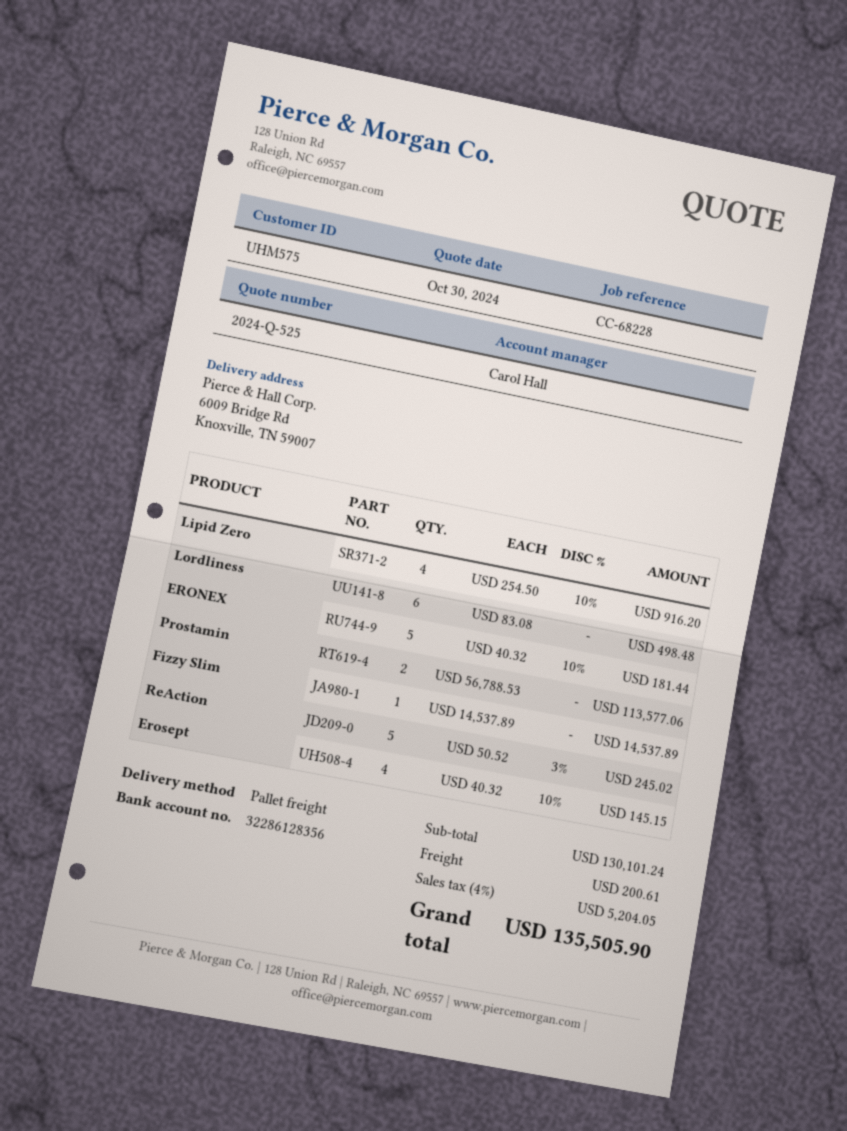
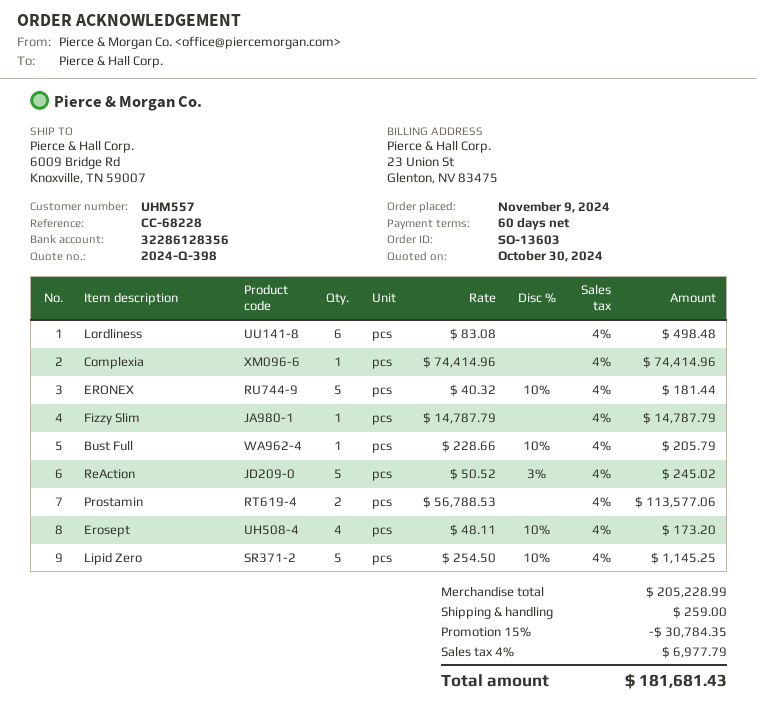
quote number: 2024-Q-525 -> 2024-Q-398
customer number: UHM575 -> UHM557
Lipid Zero: 4 x 254.50 - 10% = 916.20 -> 5 x 254.50 - 10% = 1145.25
Fizzy Slim: 1 x 14537.89 = 14537.89 -> 1 x 14787.79 = 14787.79
Erosept: 4 x 40.32 - 10% = 145.15 -> 4 x 48.11 - 10% = 173.20
Complexia: none -> 1 x 74414.96 = 74414.96
Bust Full: none -> 1 x 228.66 - 10% = 205.79
subtotal: 130101.24 -> 205228.99
discount: none -> 15% = 30784.35
shipping: 200.61 -> 259.00
tax: 4% = 5204.05 -> 4% = 6977.79
total: 135505.90 -> 181681.43

